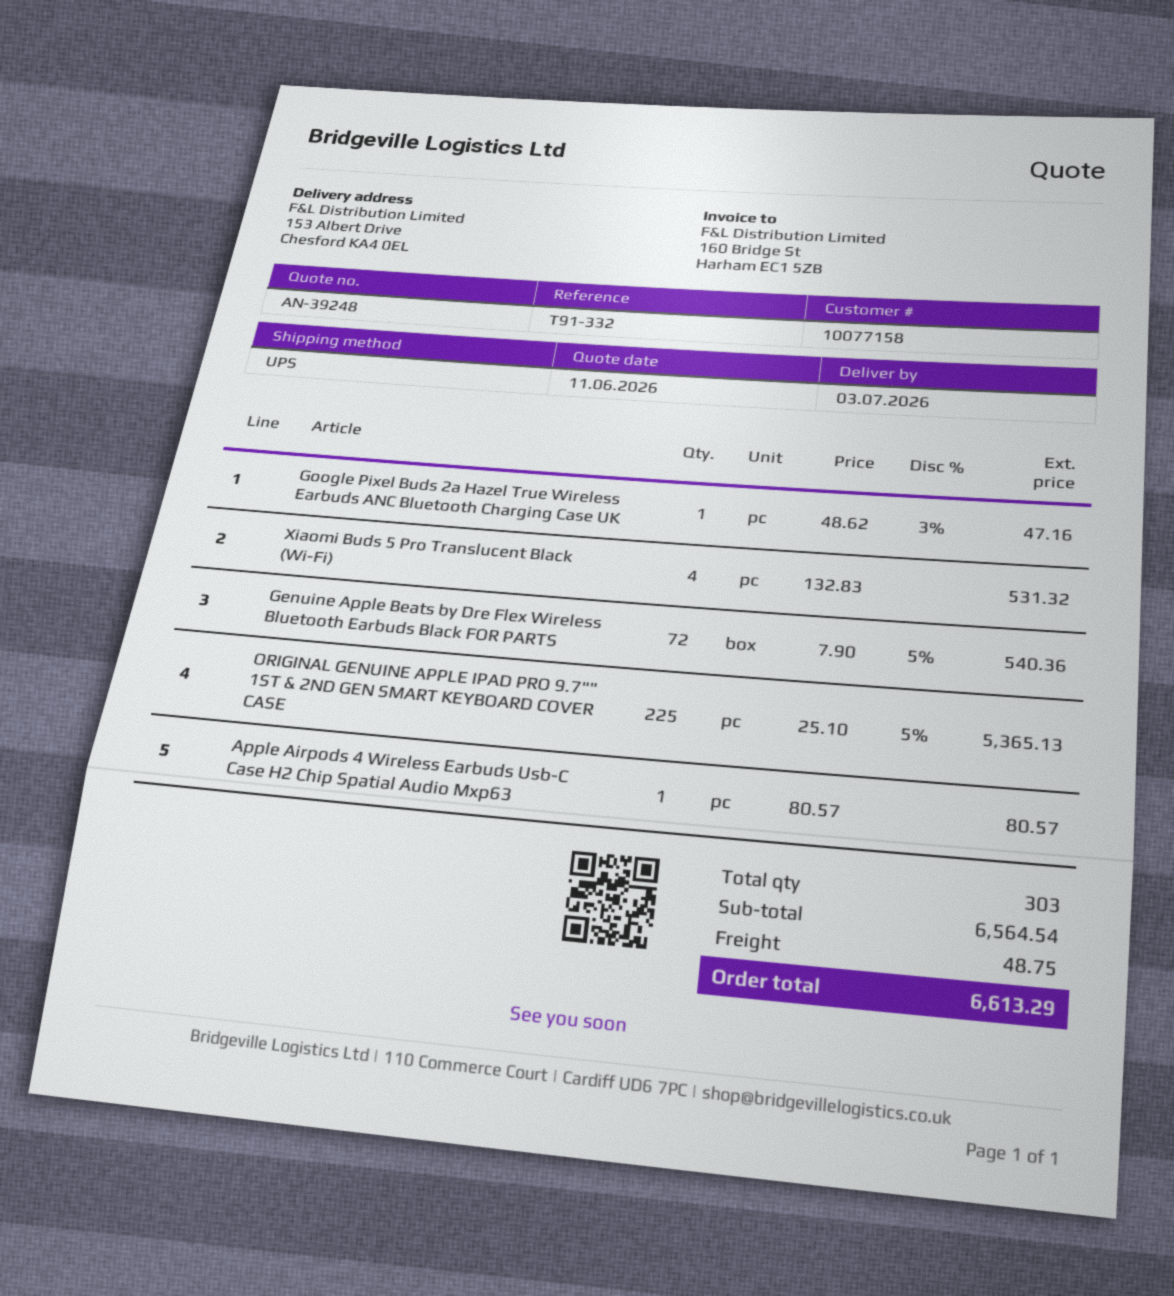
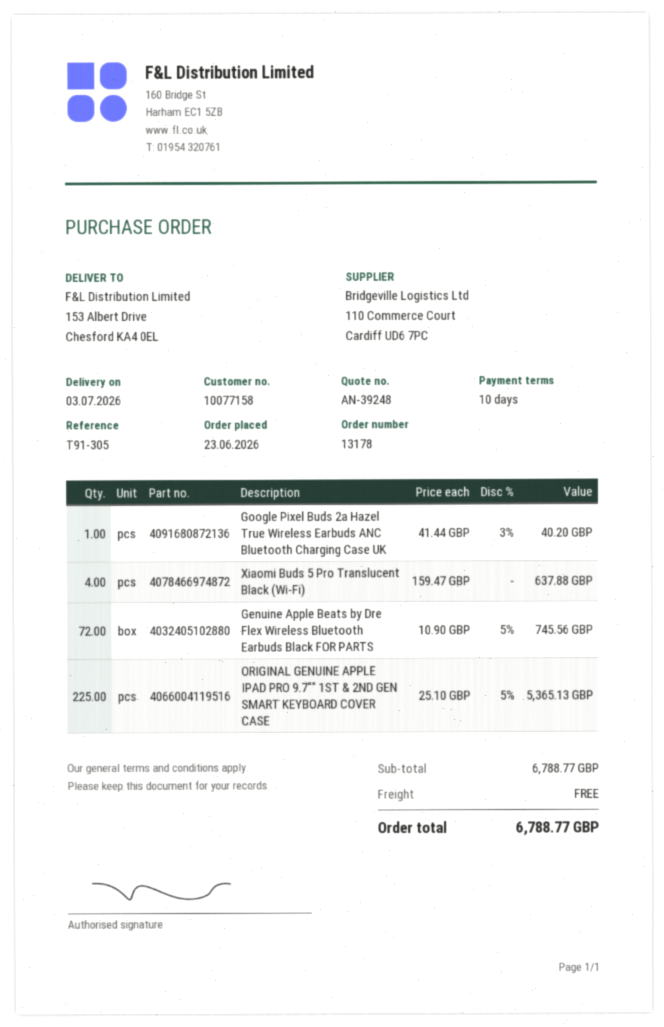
reference: T91-332 -> T91-305
Google Pixel Buds 2a Hazel True Wireless Earbuds ANC Bluetooth Charging Case UK: 1 x 48.62 - 3% = 47.16 -> 1 x 41.44 - 3% = 40.20
Xiaomi Buds 5 Pro Translucent Black (Wi-Fi): 4 x 132.83 = 531.32 -> 4 x 159.47 = 637.88
Genuine Apple Beats by Dre Flex Wireless Bluetooth Earbuds Black FOR PARTS: 72 x 7.90 - 5% = 540.36 -> 72 x 10.90 - 5% = 745.56
Apple Airpods 4 Wireless Earbuds Usb-C Case H2 Chip Spatial Audio Mxp63: 1 x 80.57 = 80.57 -> none
subtotal: 6564.54 -> 6788.77
shipping: 48.75 -> 0.00
total: 6613.29 -> 6788.77

